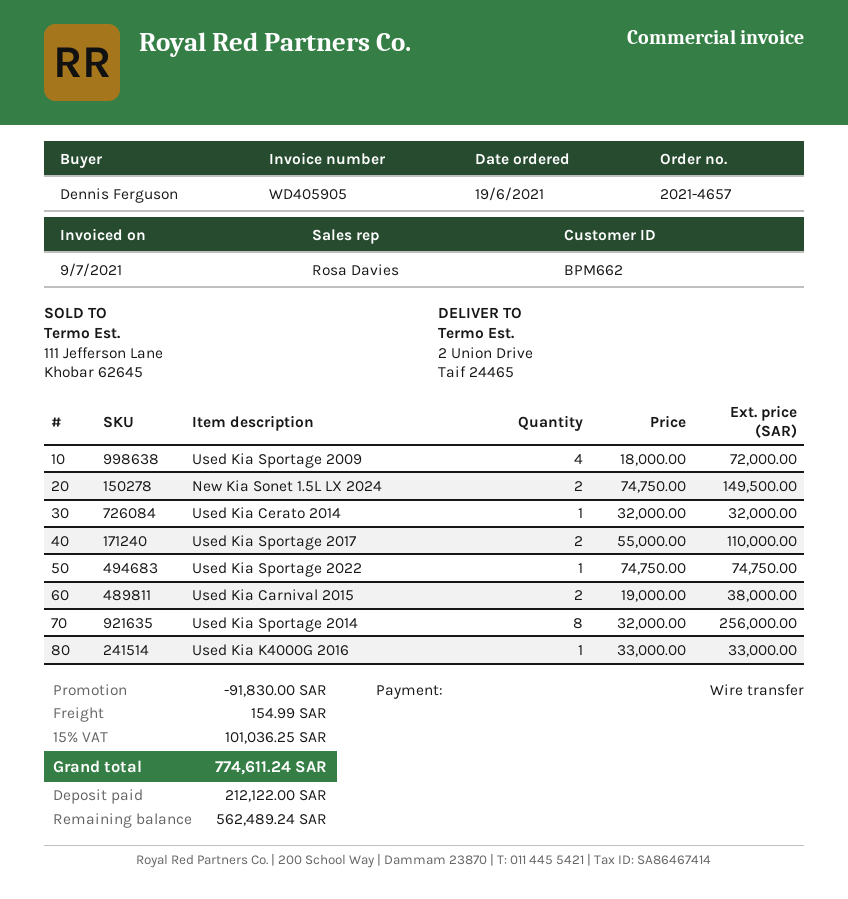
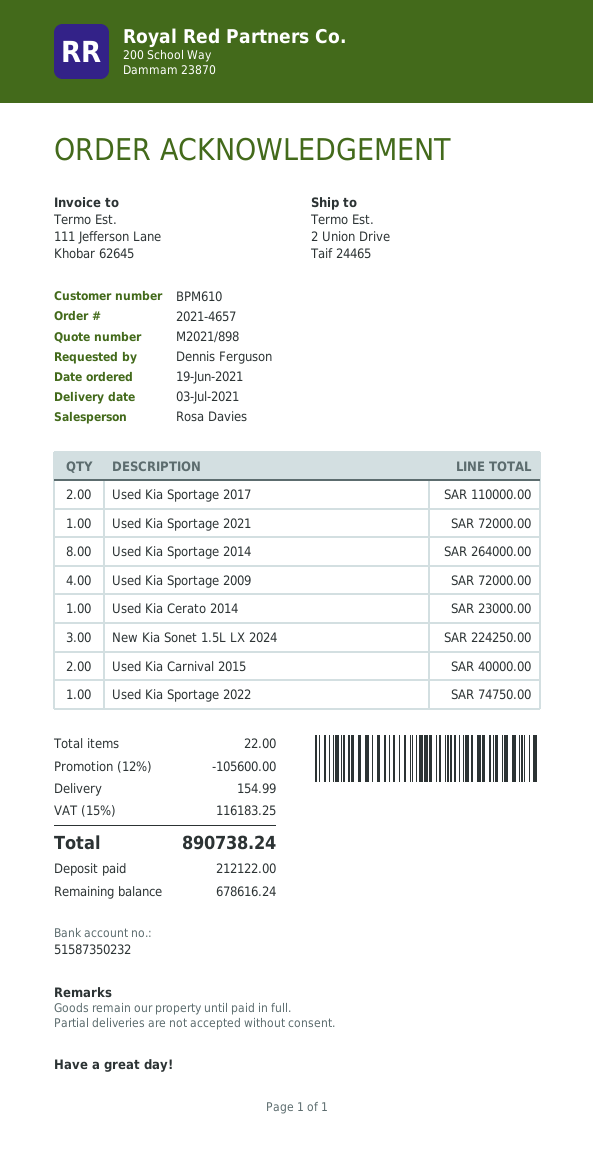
customer number: BPM662 -> BPM610
New Kia Sonet 1.5L LX 2024: 2 for 149500.00 -> 3 for 224250.00
Used Kia Cerato 2014: 1 for 32000.00 -> 1 for 23000.00
Used Kia Carnival 2015: 2 for 38000.00 -> 2 for 40000.00
Used Kia Sportage 2014: 8 for 256000.00 -> 8 for 264000.00
Used Kia K4000G 2016: 1 for 33000.00 -> none
Used Kia Sportage 2021: none -> 1 for 72000.00
discount: 91830.00 -> 105600.00
tax: 15% = 101036.25 -> 15% = 116183.25
total: 774611.24 -> 890738.24
balance: 562489.24 -> 678616.24

